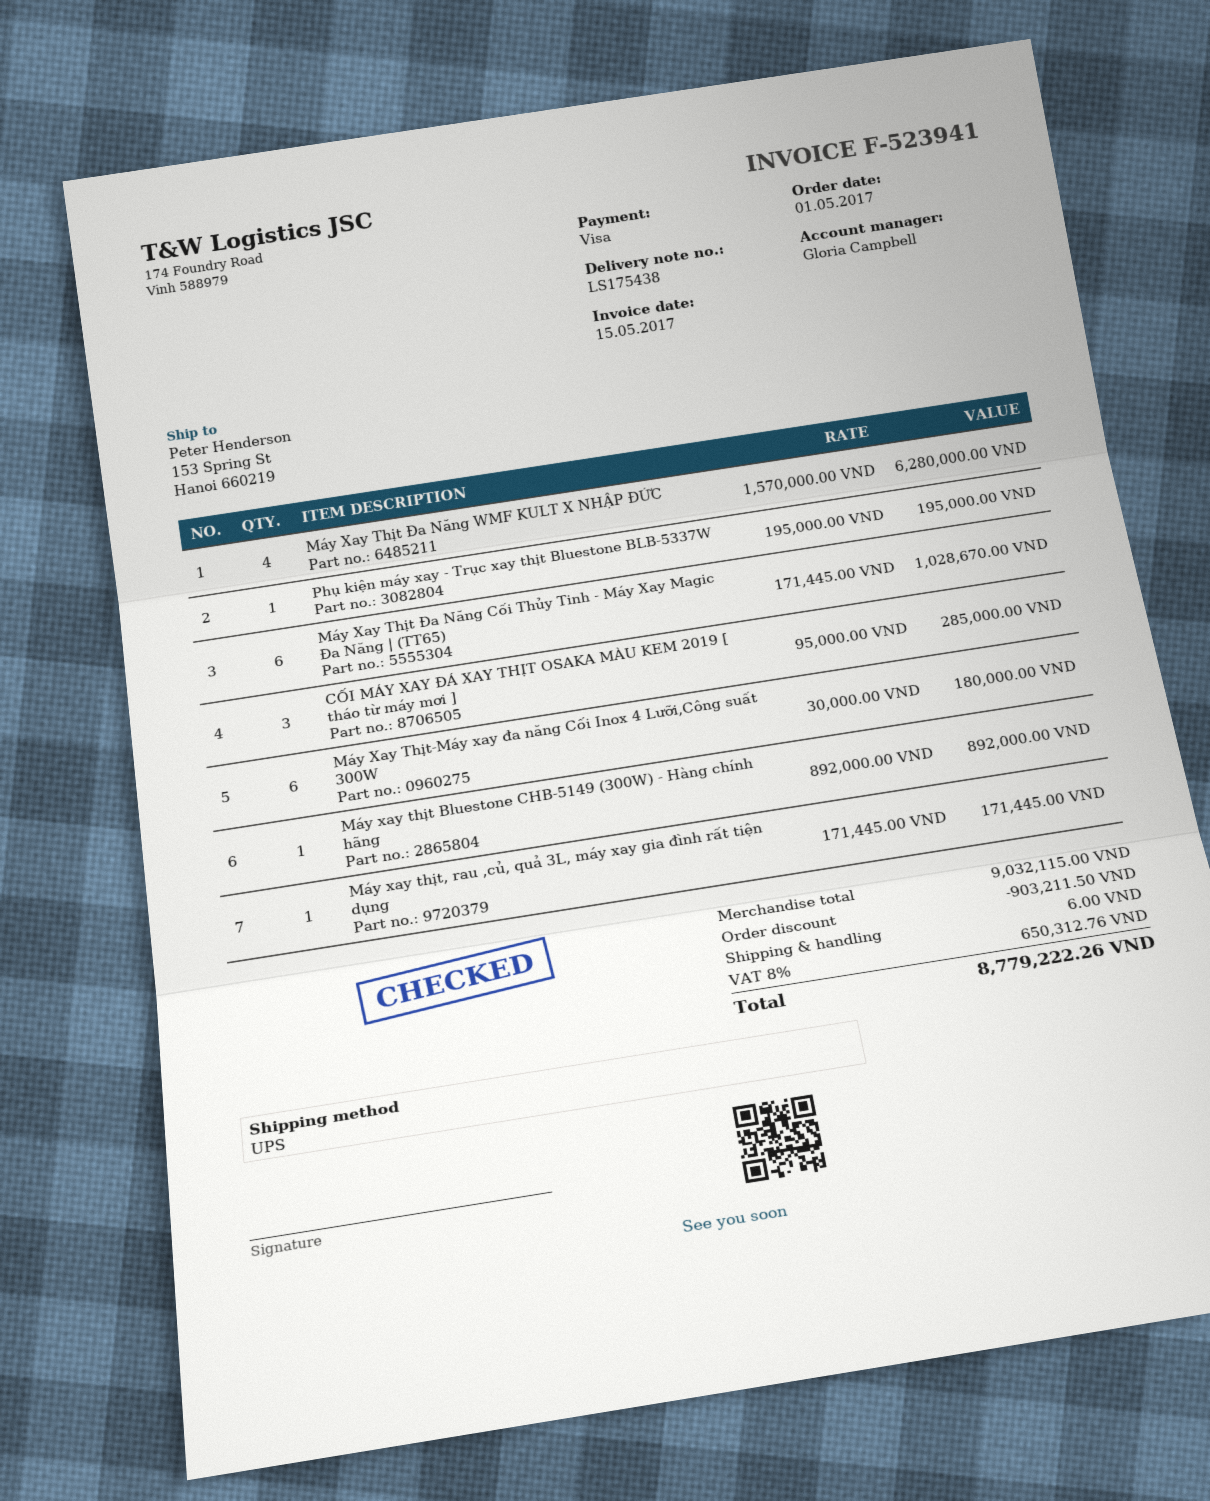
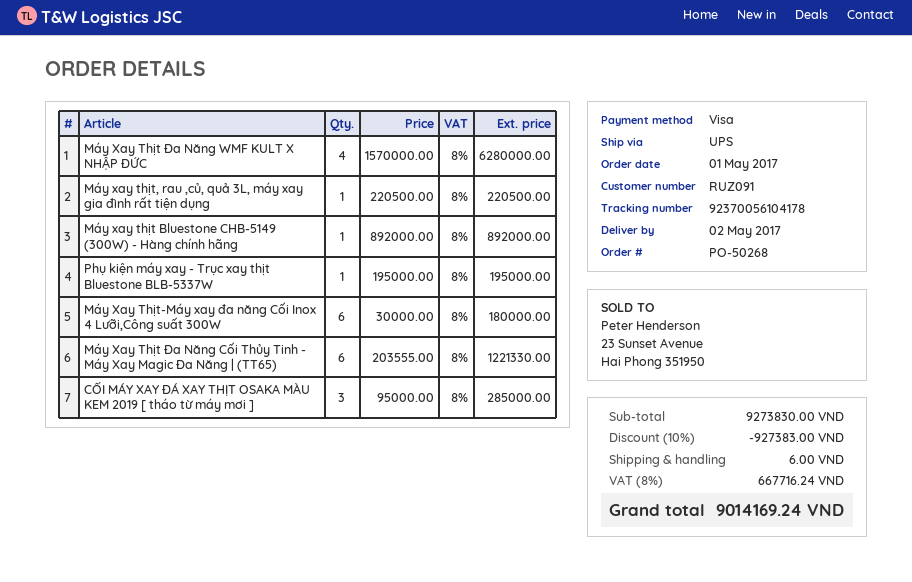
Máy Xay Thịt Đa Năng Cối Thủy Tinh - Máy Xay Magic Đa Năng | (TT65): 6 x 171445.00 = 1028670.00 -> 6 x 203555.00 = 1221330.00
Máy xay thịt, rau ,củ, quả 3L, máy xay gia đình rất tiện dụng: 1 x 171445.00 = 171445.00 -> 1 x 220500.00 = 220500.00
subtotal: 9032115.00 -> 9273830.00
discount: 903211.50 -> 927383.00
tax: 8% = 650312.76 -> 8% = 667716.24
total: 8779222.26 -> 9014169.24

